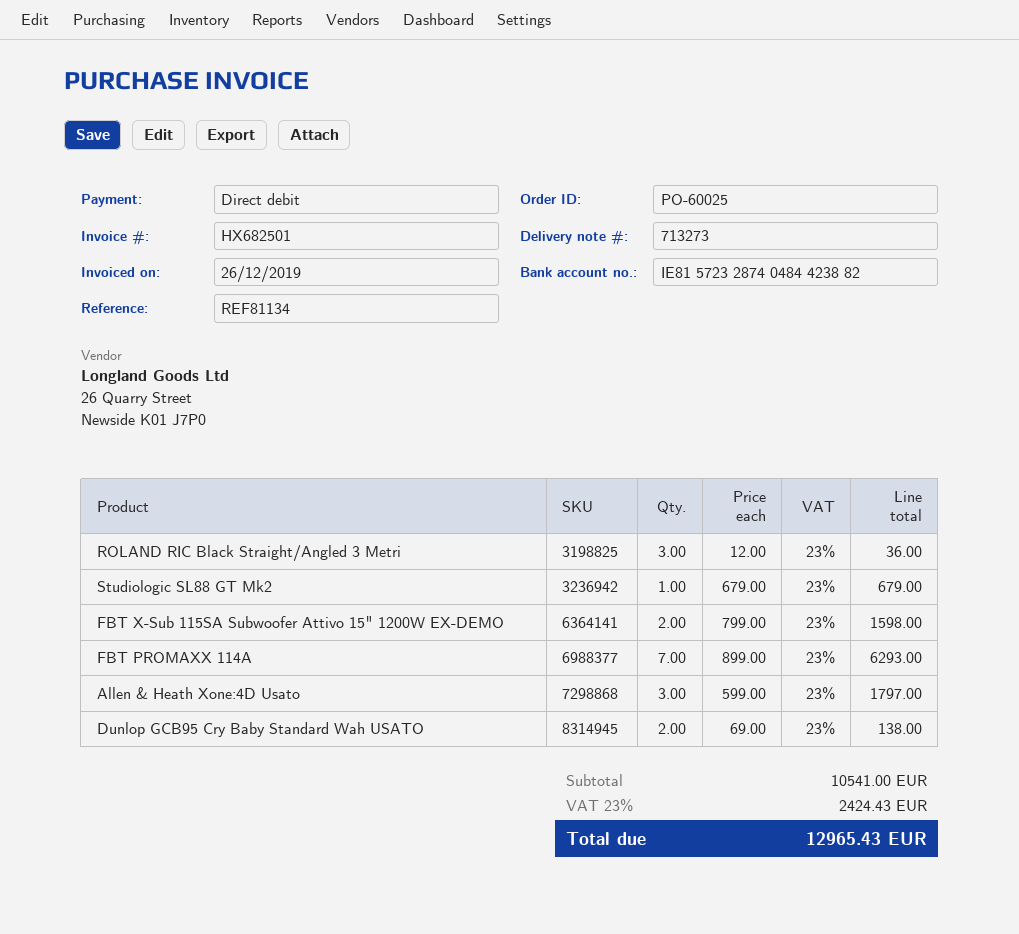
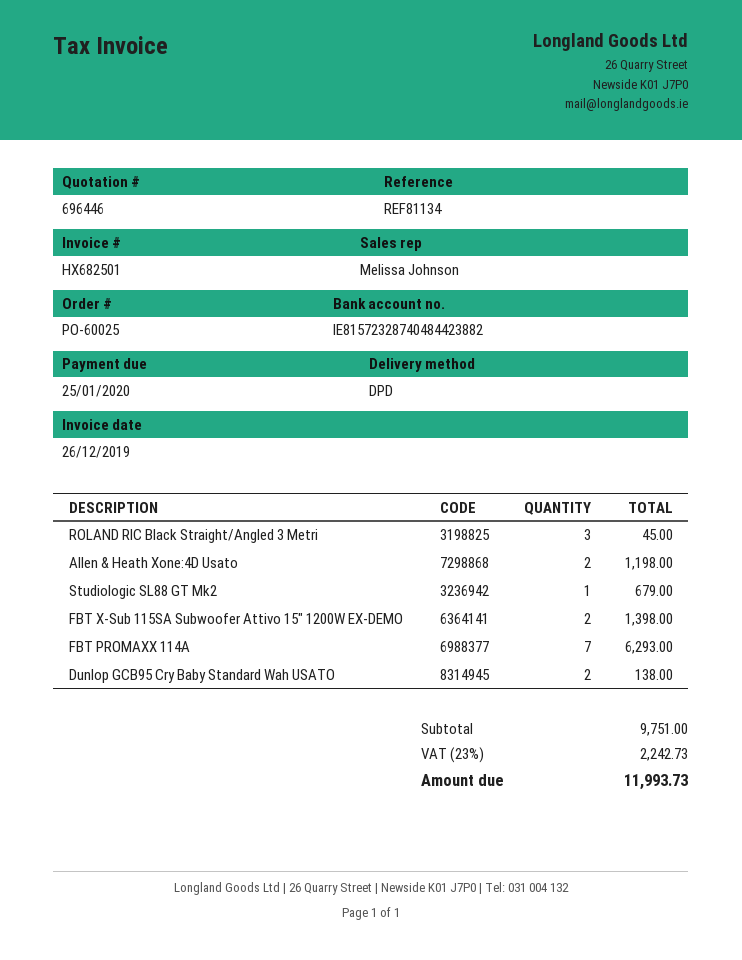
ROLAND RIC Black Straight/Angled 3 Metri: 3 for 36.00 -> 3 for 45.00
FBT X-Sub 115SA Subwoofer Attivo 15" 1200W EX-DEMO: 2 for 1598.00 -> 2 for 1398.00
Allen & Heath Xone:4D Usato: 3 for 1797.00 -> 2 for 1198.00
subtotal: 10541.00 -> 9751.00
tax: 23% = 2424.43 -> 23% = 2242.73
total: 12965.43 -> 11993.73

